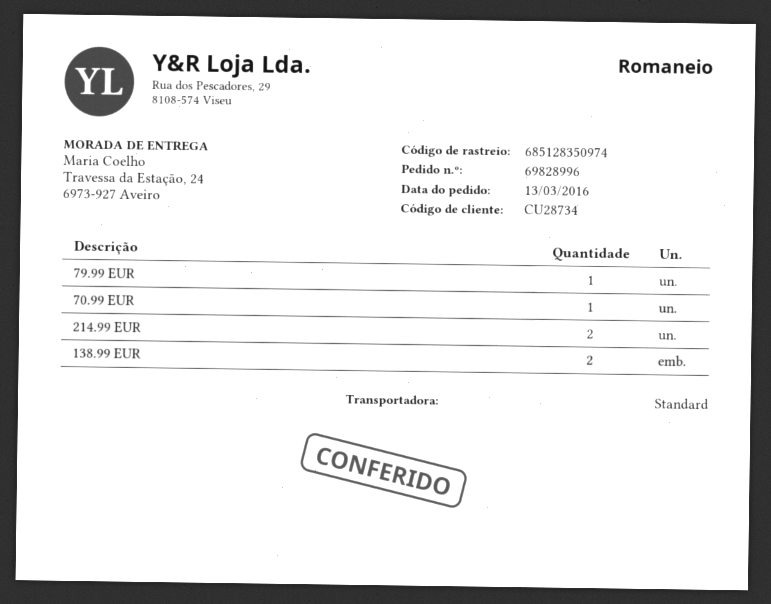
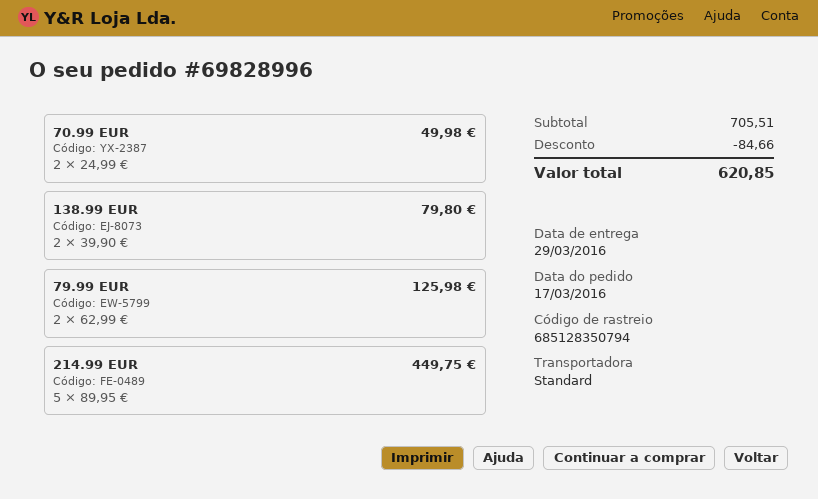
order date: 2016-03-13 -> 2016-03-17
tracking number: 685128350974 -> 685128350794
79.99 EUR: 1 -> 2
70.99 EUR: 1 -> 2
214.99 EUR: 2 -> 5

